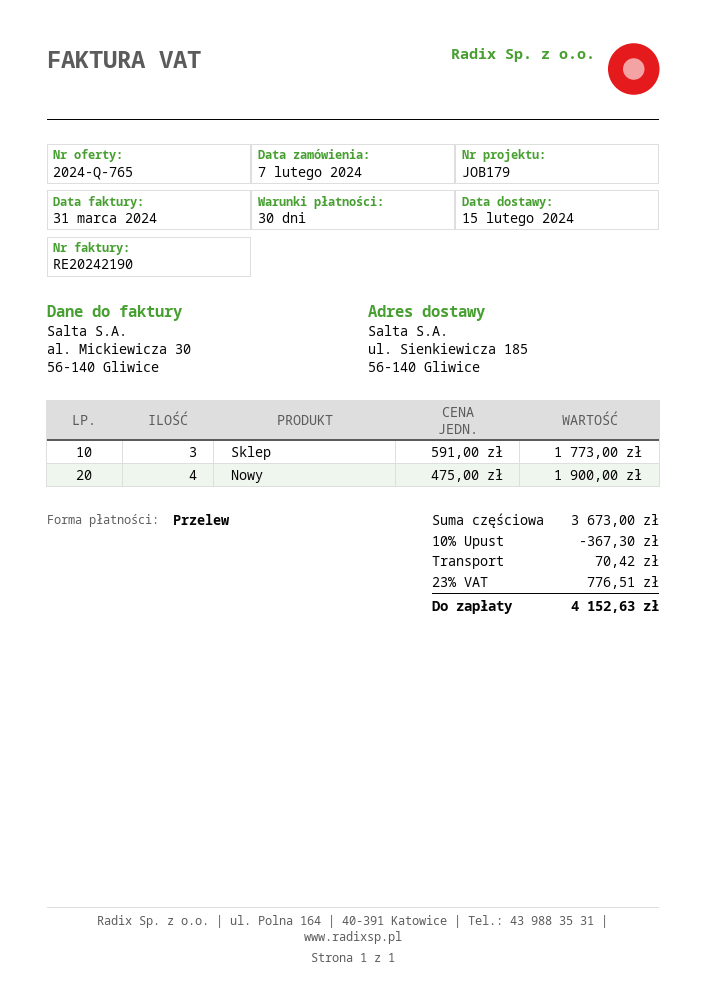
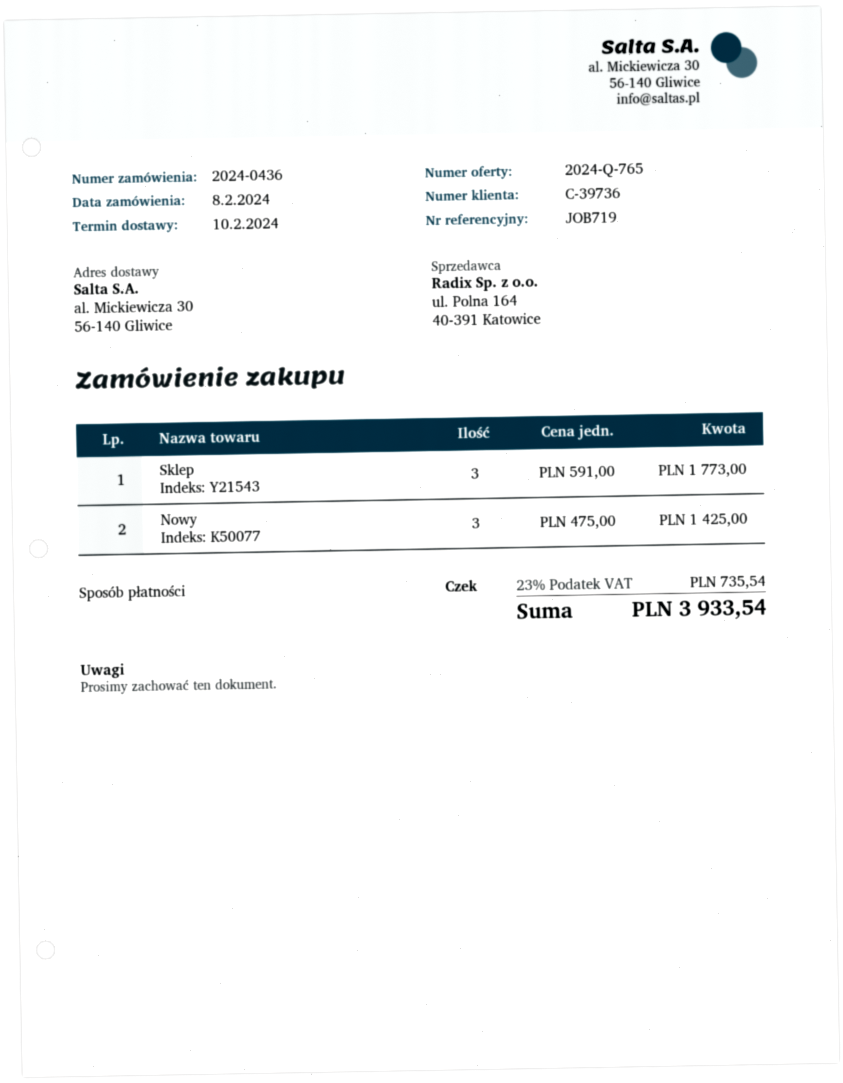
order date: 2024-02-07 -> 2024-02-08
delivery date: 2024-02-15 -> 2024-02-10
reference: JOB179 -> JOB719
payment method: bank transfer -> cheque
ship to: ul. Sienkiewicza 185, 56-140 Gliwice -> al. Mickiewicza 30, 56-140 Gliwice
Nowy: 4 x 475.00 = 1900.00 -> 3 x 475.00 = 1425.00
discount: 10% = 367.30 -> none
shipping: 70.42 -> none
tax: 23% = 776.51 -> 23% = 735.54
total: 4152.63 -> 3933.54

